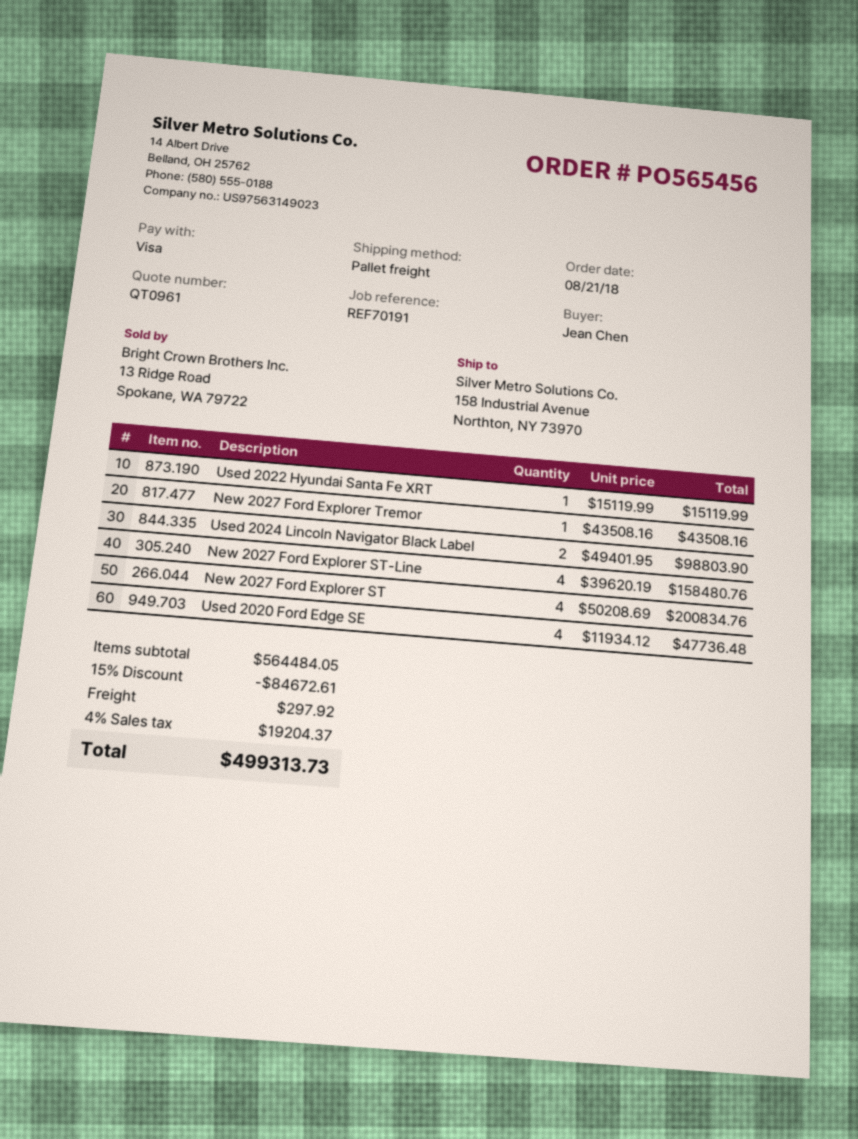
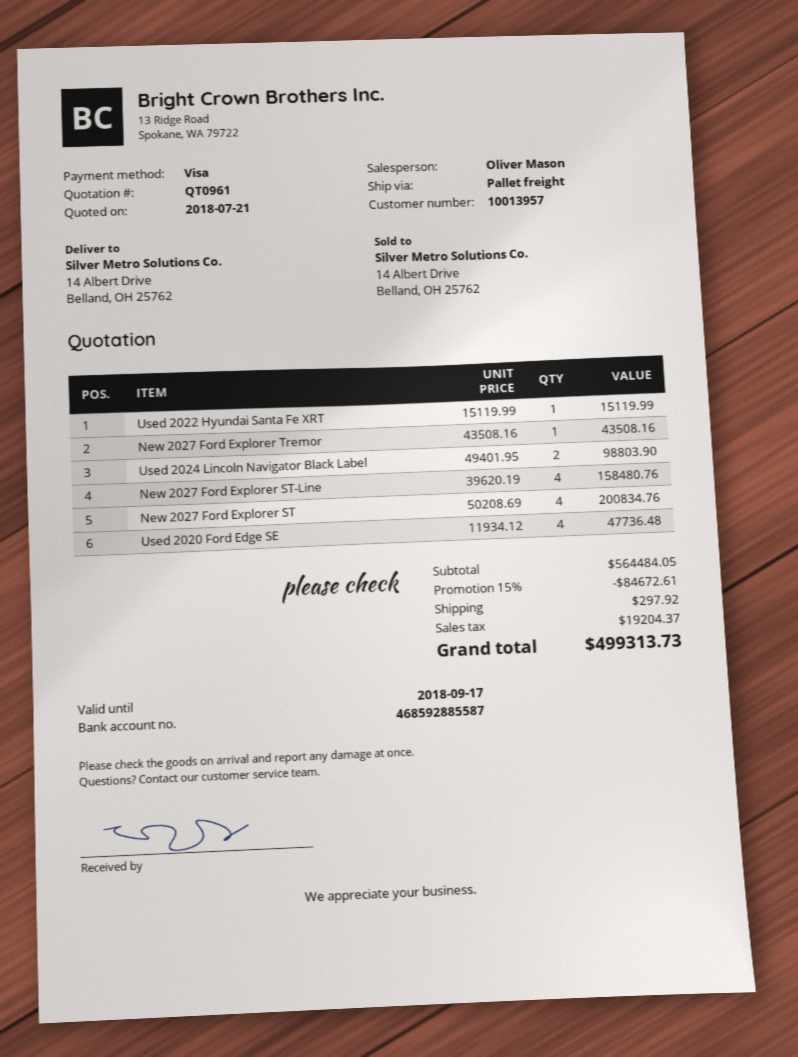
ship to: 158 Industrial Avenue, Northton, NY 73970 -> 14 Albert Drive, Belland, OH 25762

